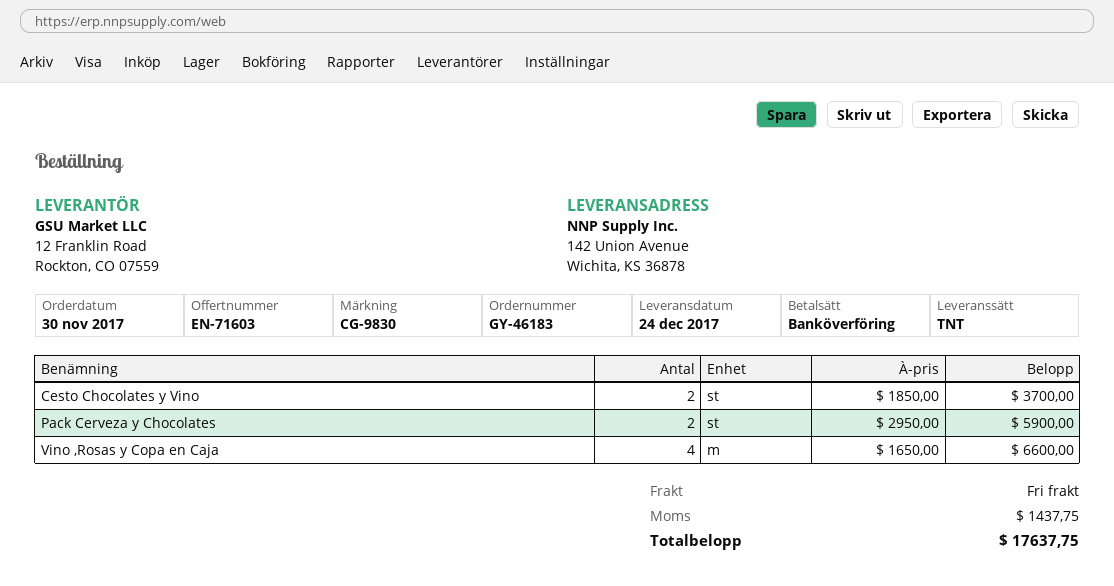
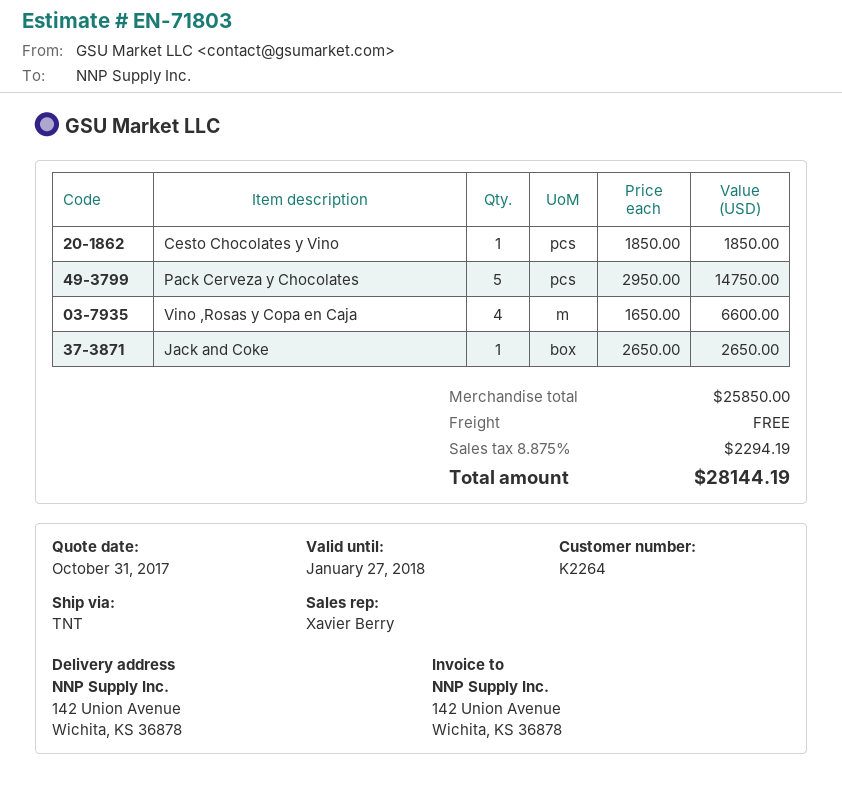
quote number: EN-71603 -> EN-71803
Cesto Chocolates y Vino: 2 x 1850.00 = 3700.00 -> 1 x 1850.00 = 1850.00
Pack Cerveza y Chocolates: 2 x 2950.00 = 5900.00 -> 5 x 2950.00 = 14750.00
Jack and Coke: none -> 1 x 2650.00 = 2650.00
tax: 1437.75 -> 2294.19
total: 17637.75 -> 28144.19

